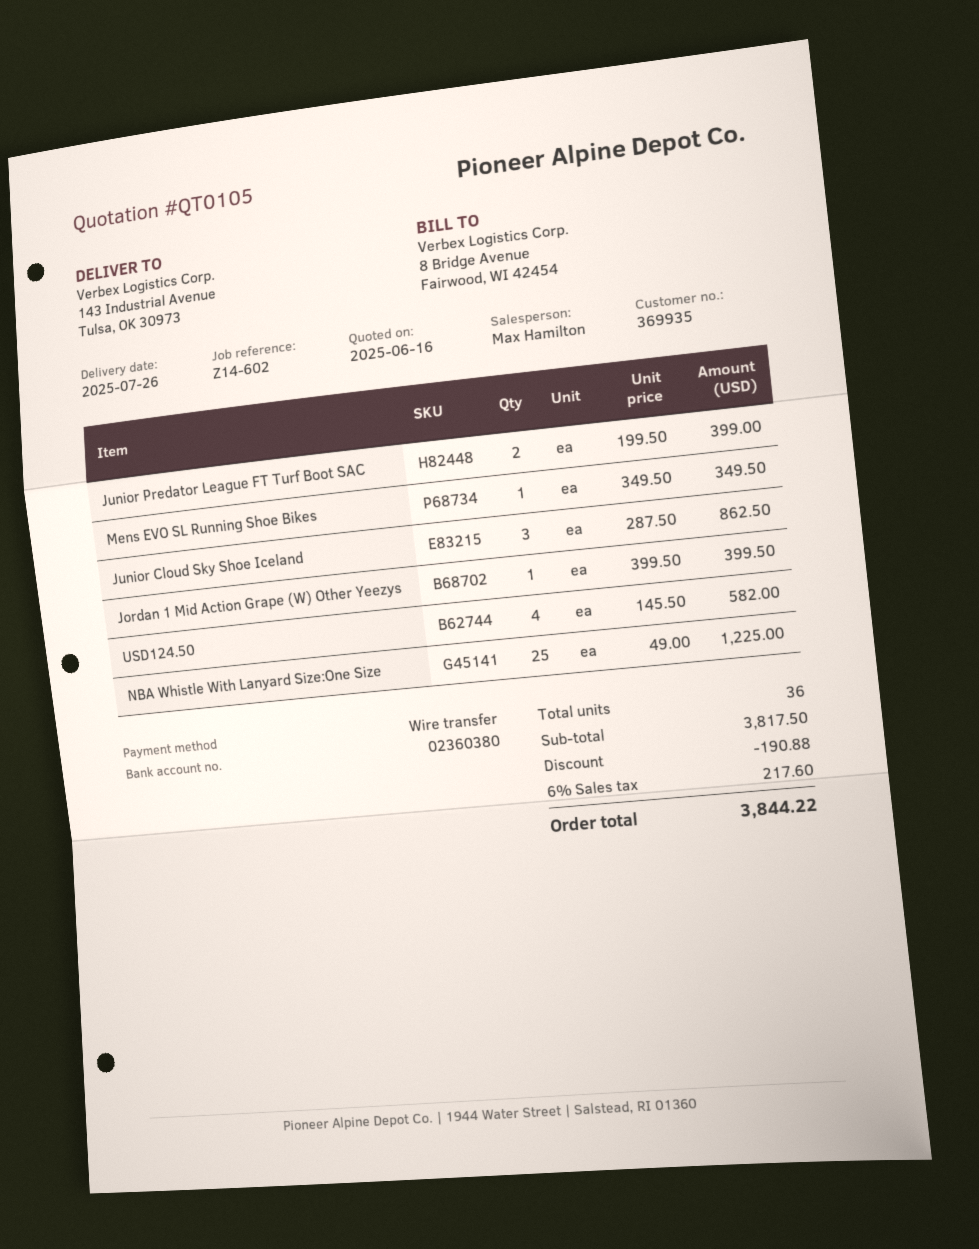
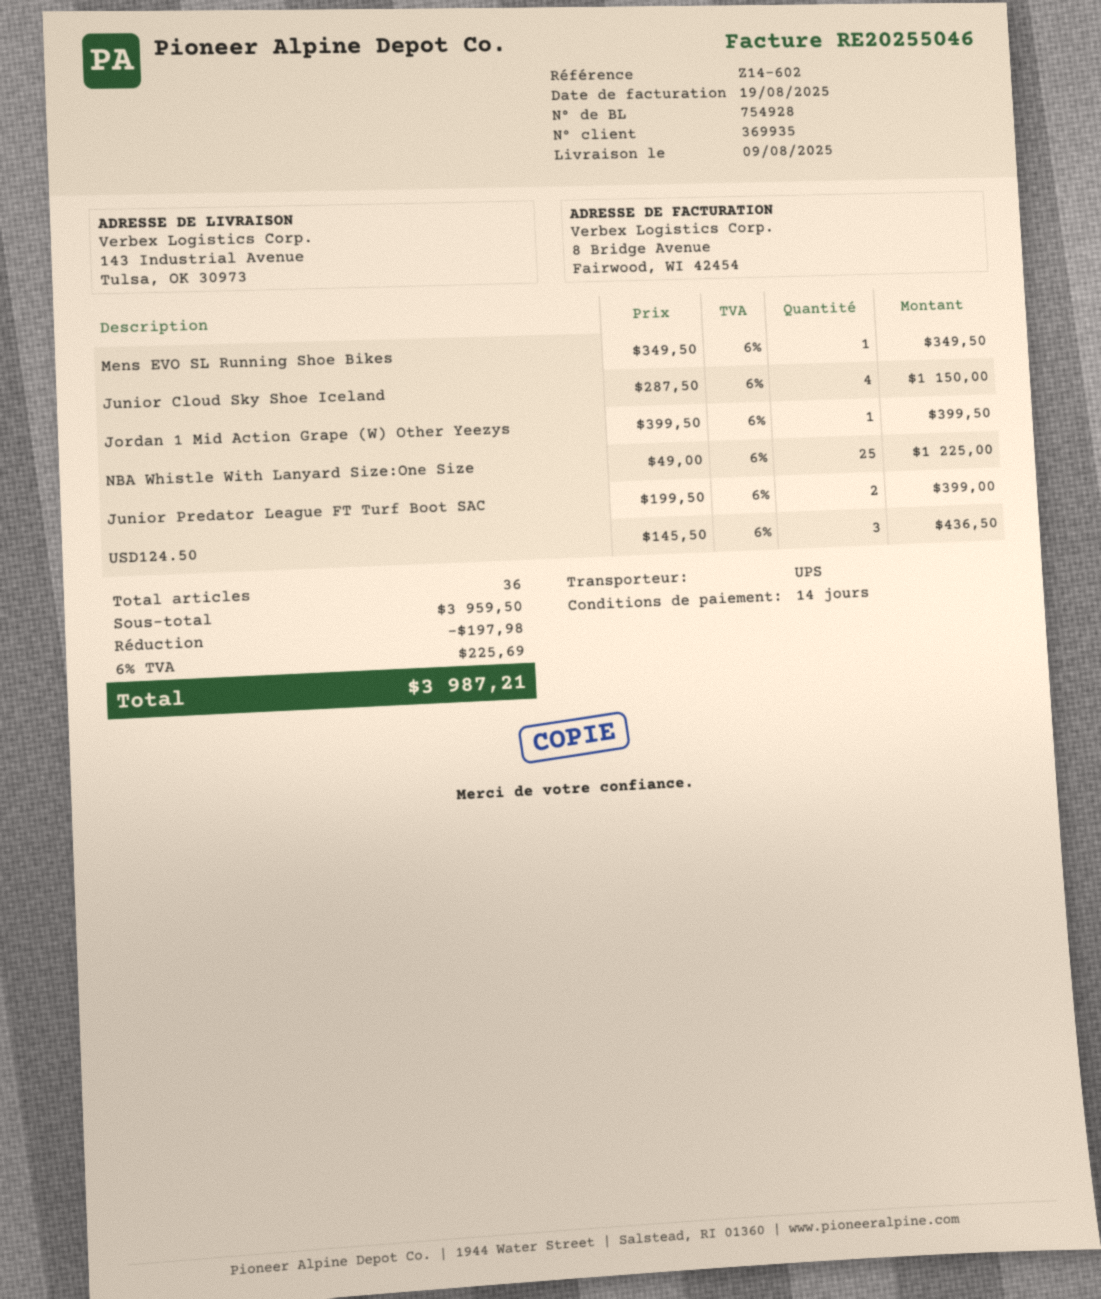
delivery date: 2025-07-26 -> 2025-08-09
Junior Cloud Sky Shoe Iceland: 3 x 287.50 = 862.50 -> 4 x 287.50 = 1150.00
USD124.50: 4 x 145.50 = 582.00 -> 3 x 145.50 = 436.50
subtotal: 3817.50 -> 3959.50
discount: 190.88 -> 197.98
tax: 6% = 217.60 -> 6% = 225.69
total: 3844.22 -> 3987.21

